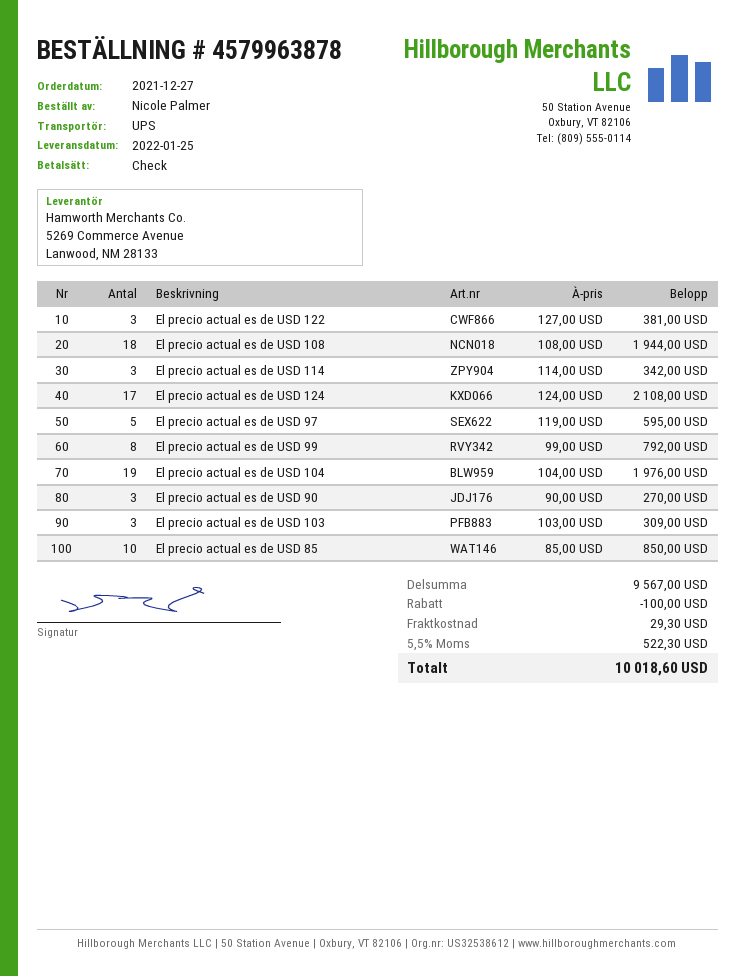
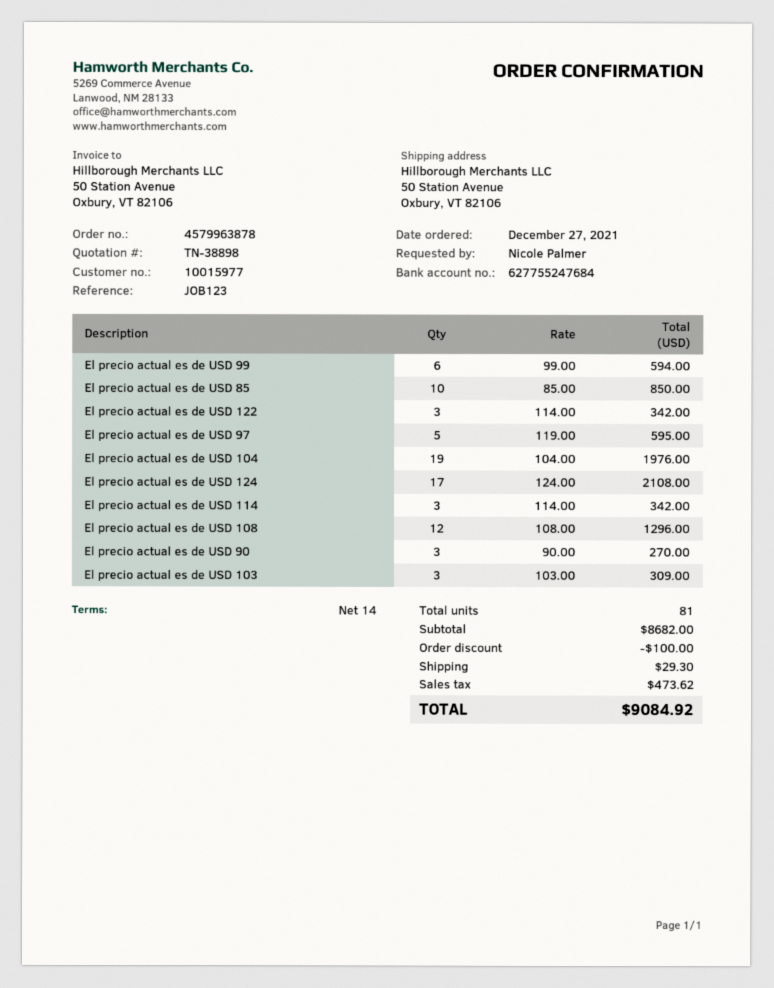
El precio actual es de USD 122: 3 x 127.00 = 381.00 -> 3 x 114.00 = 342.00
El precio actual es de USD 108: 18 x 108.00 = 1944.00 -> 12 x 108.00 = 1296.00
El precio actual es de USD 99: 8 x 99.00 = 792.00 -> 6 x 99.00 = 594.00
subtotal: 9567.00 -> 8682.00
tax: 522.30 -> 473.62
total: 10018.60 -> 9084.92

